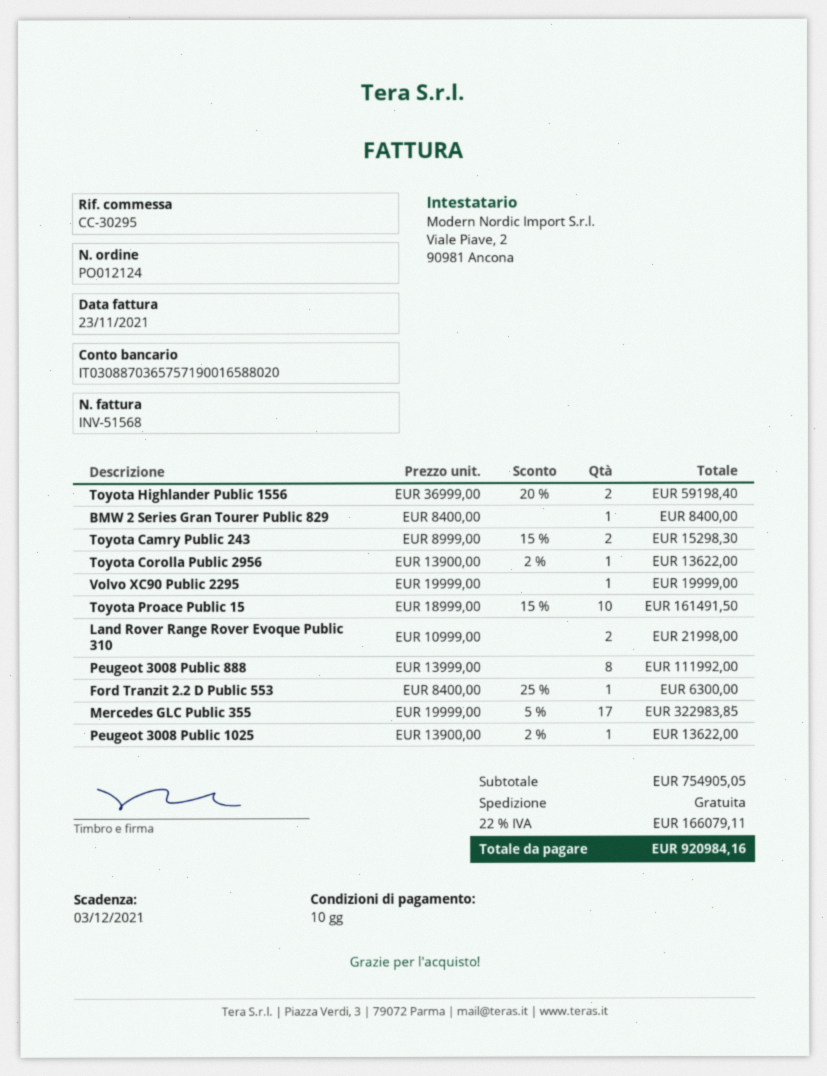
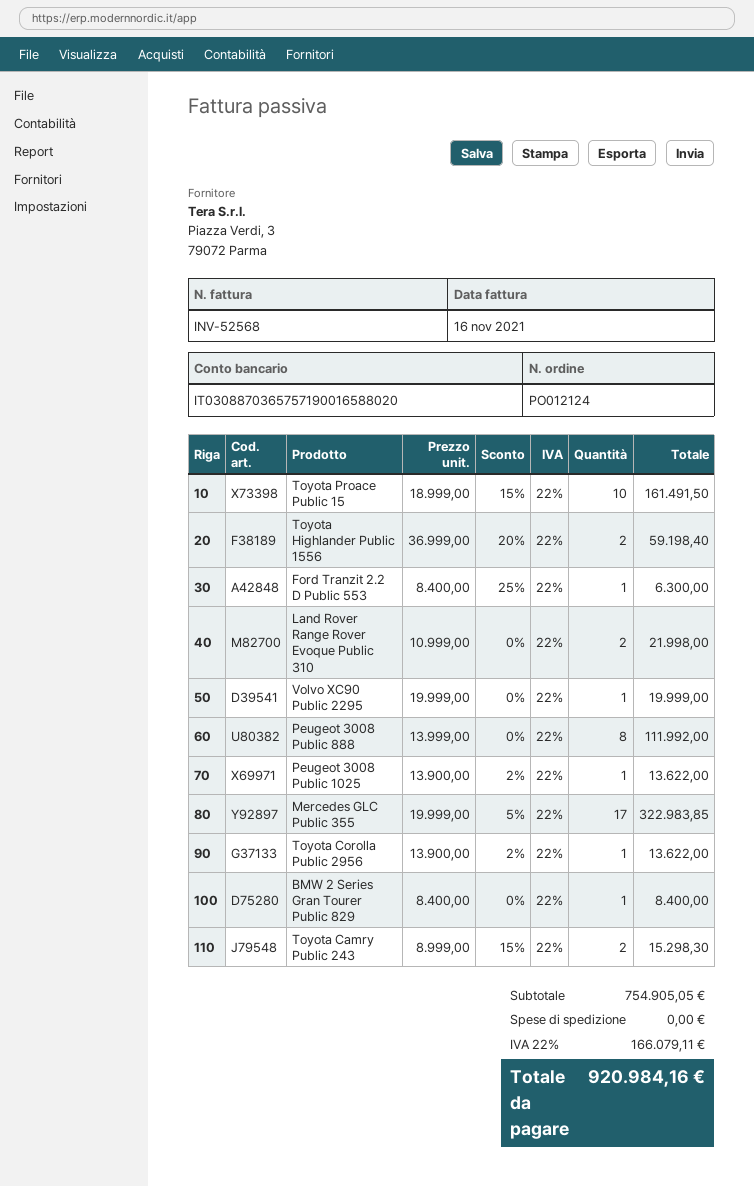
invoice number: INV-51568 -> INV-52568
invoice date: 2021-11-23 -> 2021-11-16

